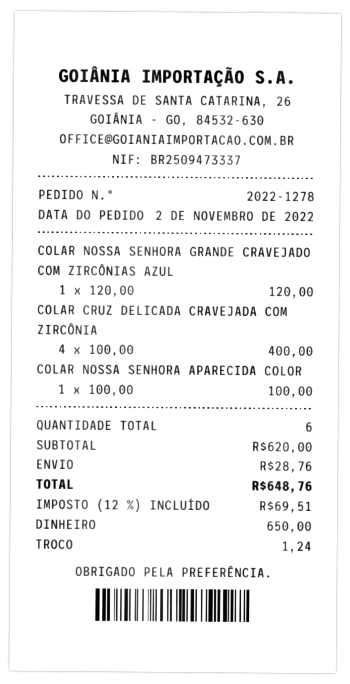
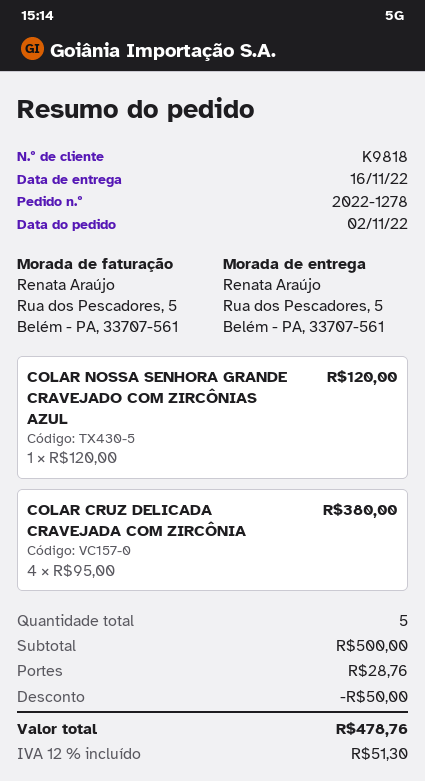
COLAR CRUZ DELICADA CRAVEJADA COM ZIRCÔNIA: 4 x 100.00 = 400.00 -> 4 x 95.00 = 380.00
COLAR NOSSA SENHORA APARECIDA COLOR: 1 x 100.00 = 100.00 -> none
total quantity: 6 -> 5
subtotal: 620.00 -> 500.00
discount: none -> 50.00
tax: 12% = 69.51 -> 12% = 51.30
total: 648.76 -> 478.76

